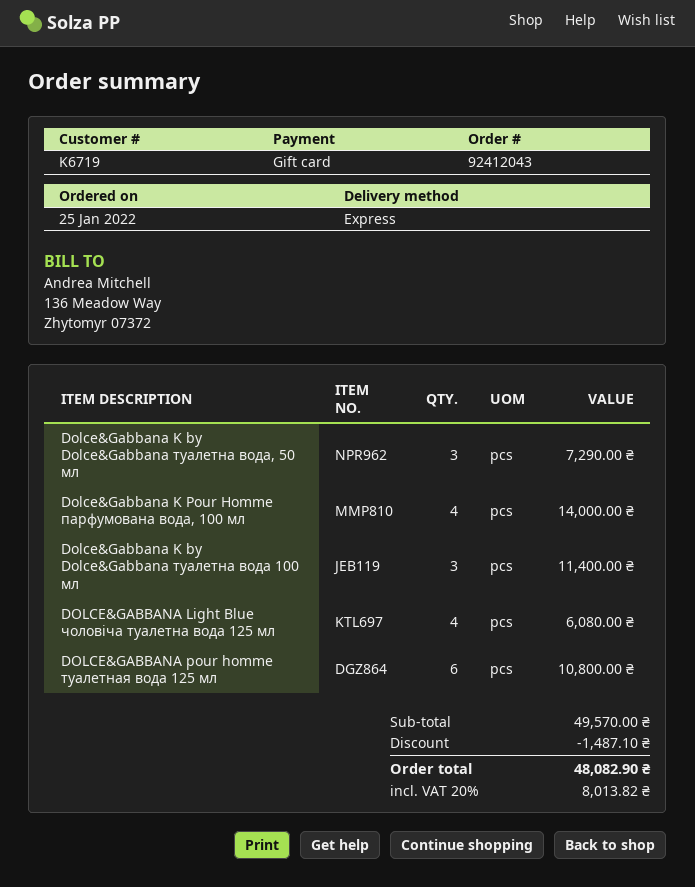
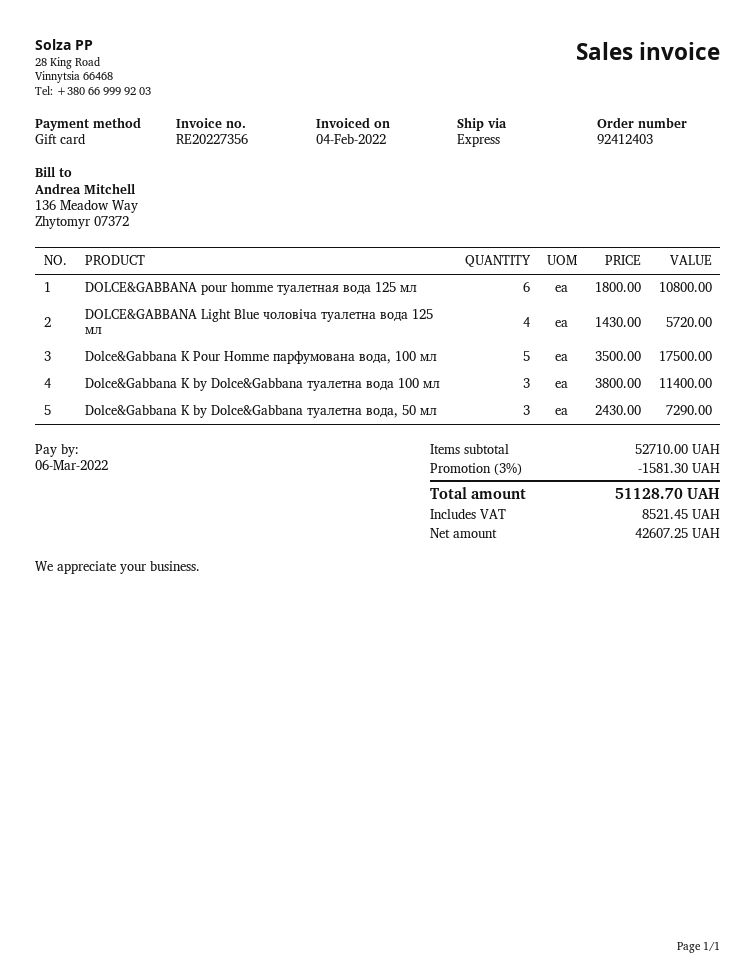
order number: 92412043 -> 92412403
Dolce&Gabbana K Pour Homme парфумована вода, 100 мл: 4 for 14000.00 -> 5 for 17500.00
DOLCE&GABBANA Light Blue чоловіча туалетна вода 125 мл: 4 for 6080.00 -> 4 for 5720.00
subtotal: 49570.00 -> 52710.00
discount: 1487.10 -> 1581.30
tax: 8013.82 -> 8521.45
total: 48082.90 -> 51128.70

